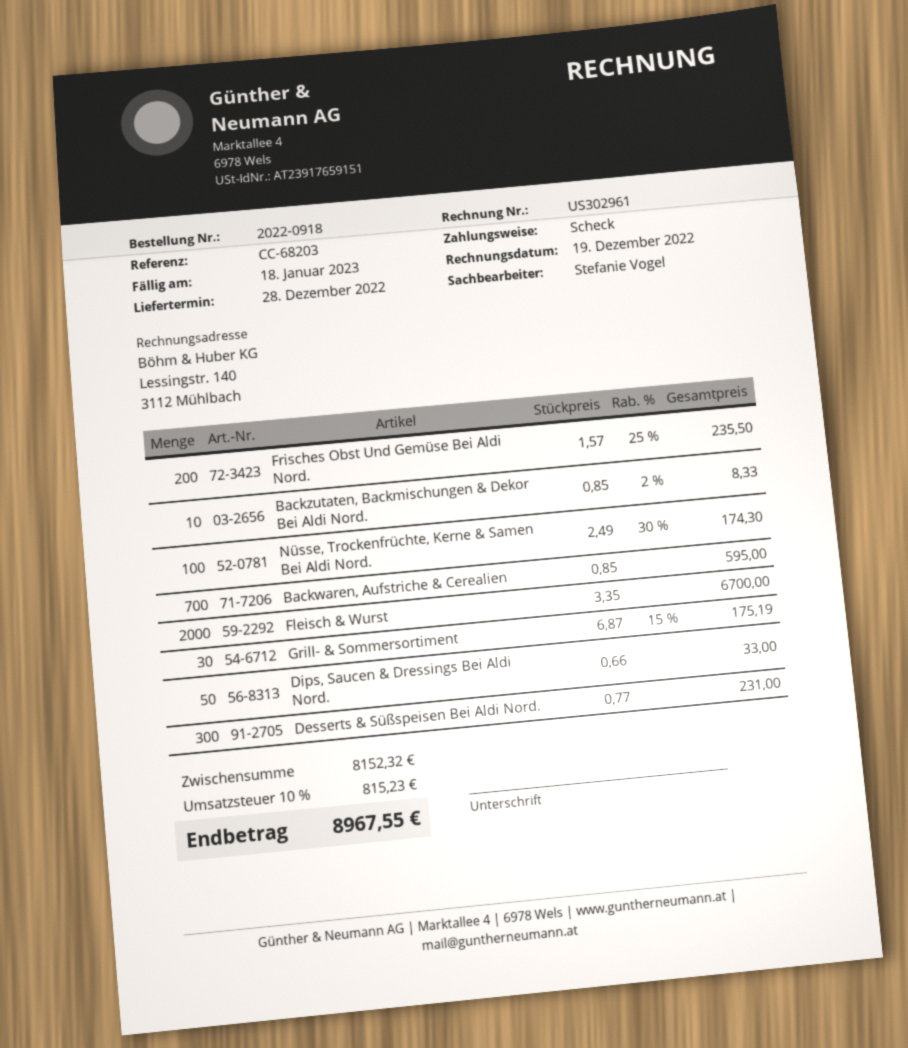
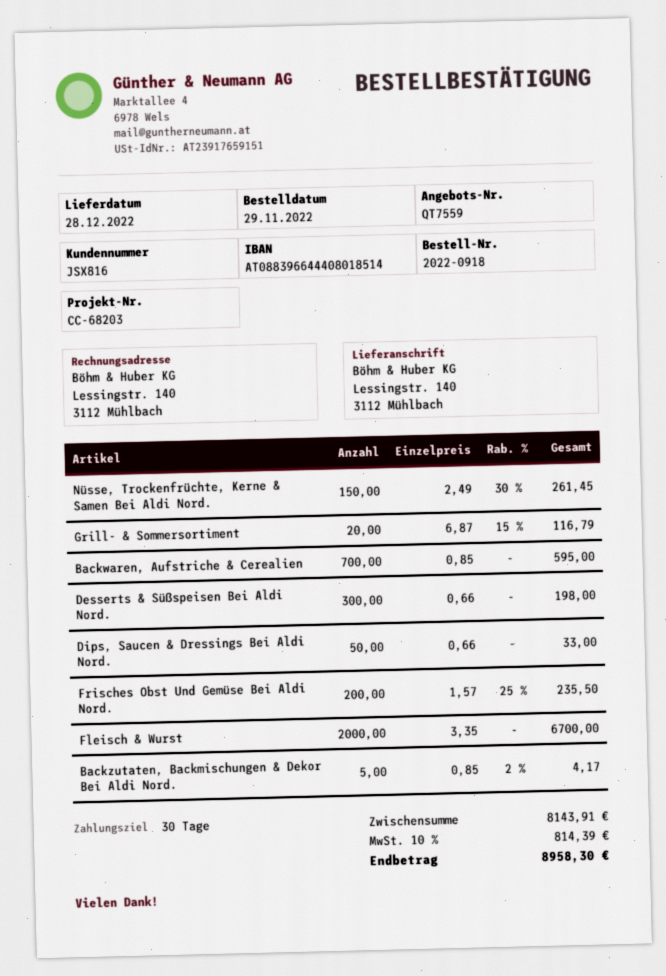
Backzutaten, Backmischungen & Dekor Bei Aldi Nord.: 10 x 0.85 - 2% = 8.33 -> 5 x 0.85 - 2% = 4.17
Nüsse, Trockenfrüchte, Kerne & Samen Bei Aldi Nord.: 100 x 2.49 - 30% = 174.30 -> 150 x 2.49 - 30% = 261.45
Grill- & Sommersortiment: 30 x 6.87 - 15% = 175.19 -> 20 x 6.87 - 15% = 116.79
Desserts & Süßspeisen Bei Aldi Nord.: 300 x 0.77 = 231.00 -> 300 x 0.66 = 198.00
subtotal: 8152.32 -> 8143.91
tax: 10% = 815.23 -> 10% = 814.39
total: 8967.55 -> 8958.30

